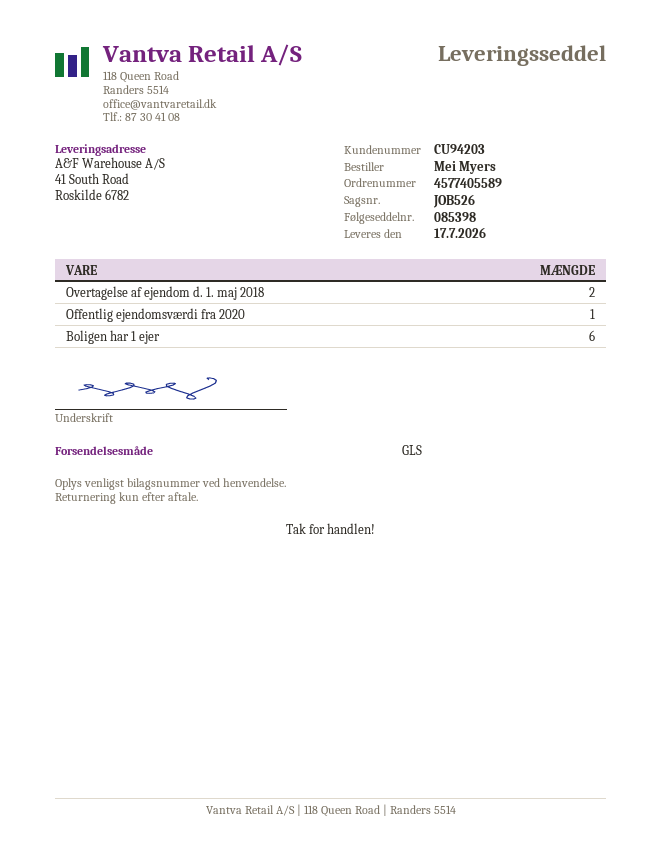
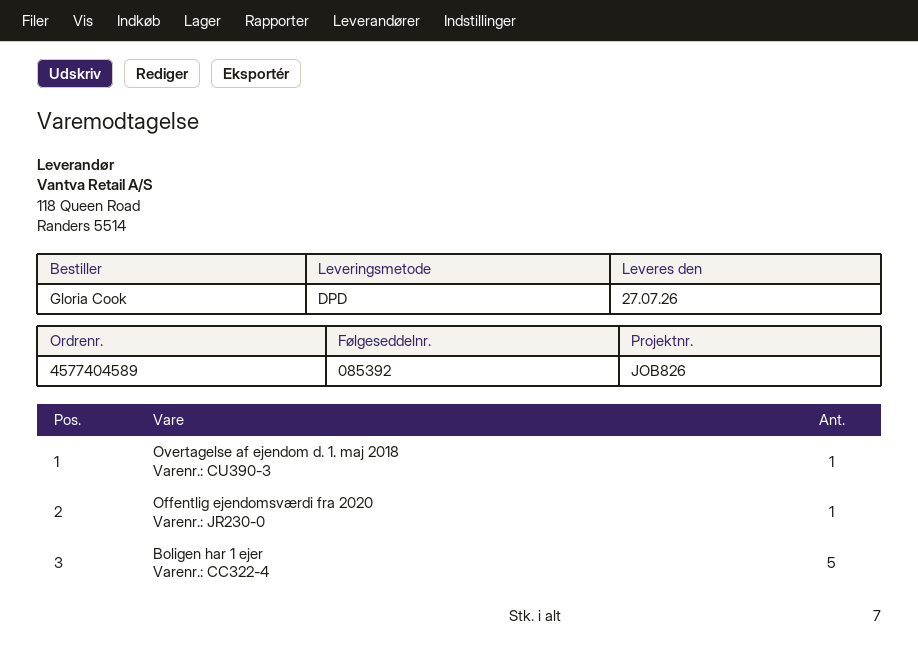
order number: 4577405589 -> 4577404589
delivery note number: 085398 -> 085392
delivery date: 2026-07-17 -> 2026-07-27
reference: JOB526 -> JOB826
ordered by: Mei Myers -> Gloria Cook
shipping method: GLS -> DPD
Overtagelse af ejendom d. 1. maj 2018: 2 -> 1
Boligen har 1 ejer: 6 -> 5

